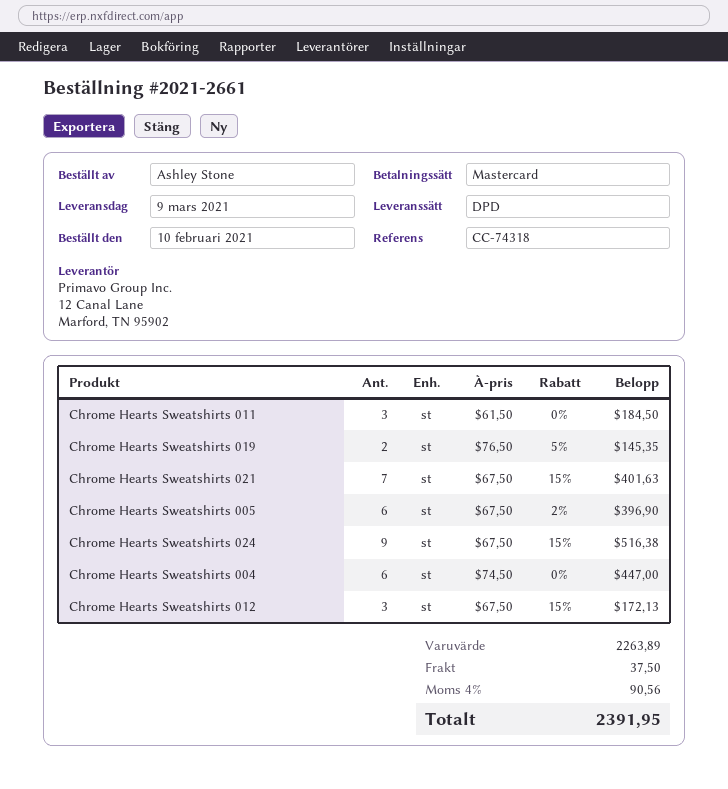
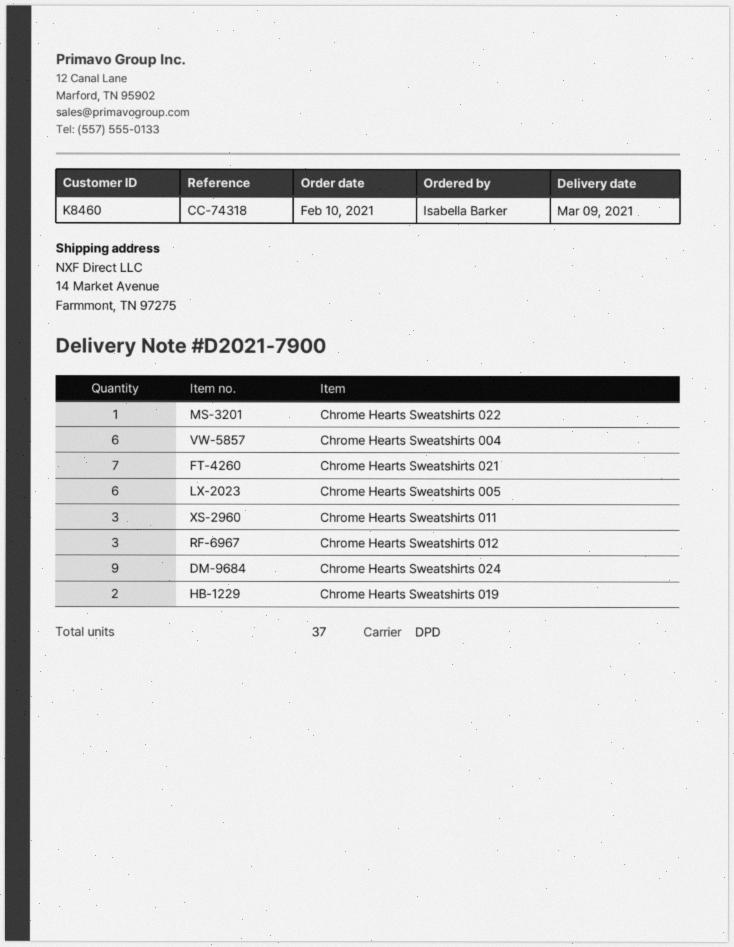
ordered by: Ashley Stone -> Isabella Barker
Chrome Hearts Sweatshirts 022: none -> 1

